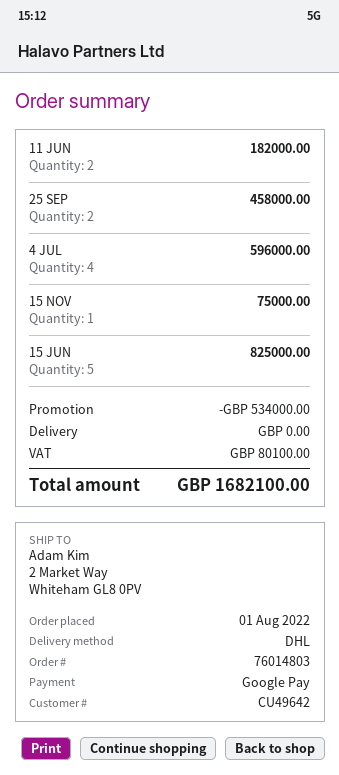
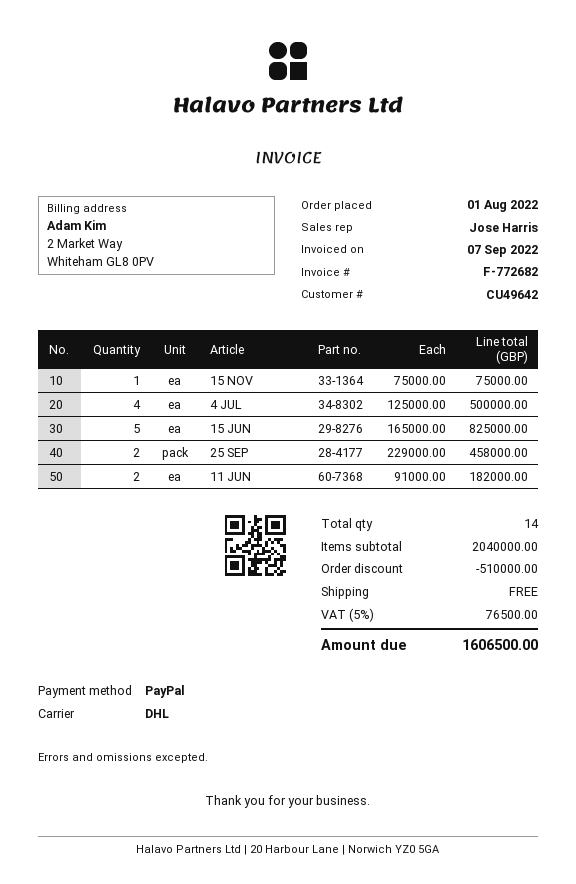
payment method: Google Pay -> PayPal
4 JUL: 4 for 596000.00 -> 4 for 500000.00
discount: 534000.00 -> 510000.00
tax: 80100.00 -> 76500.00
total: 1682100.00 -> 1606500.00

